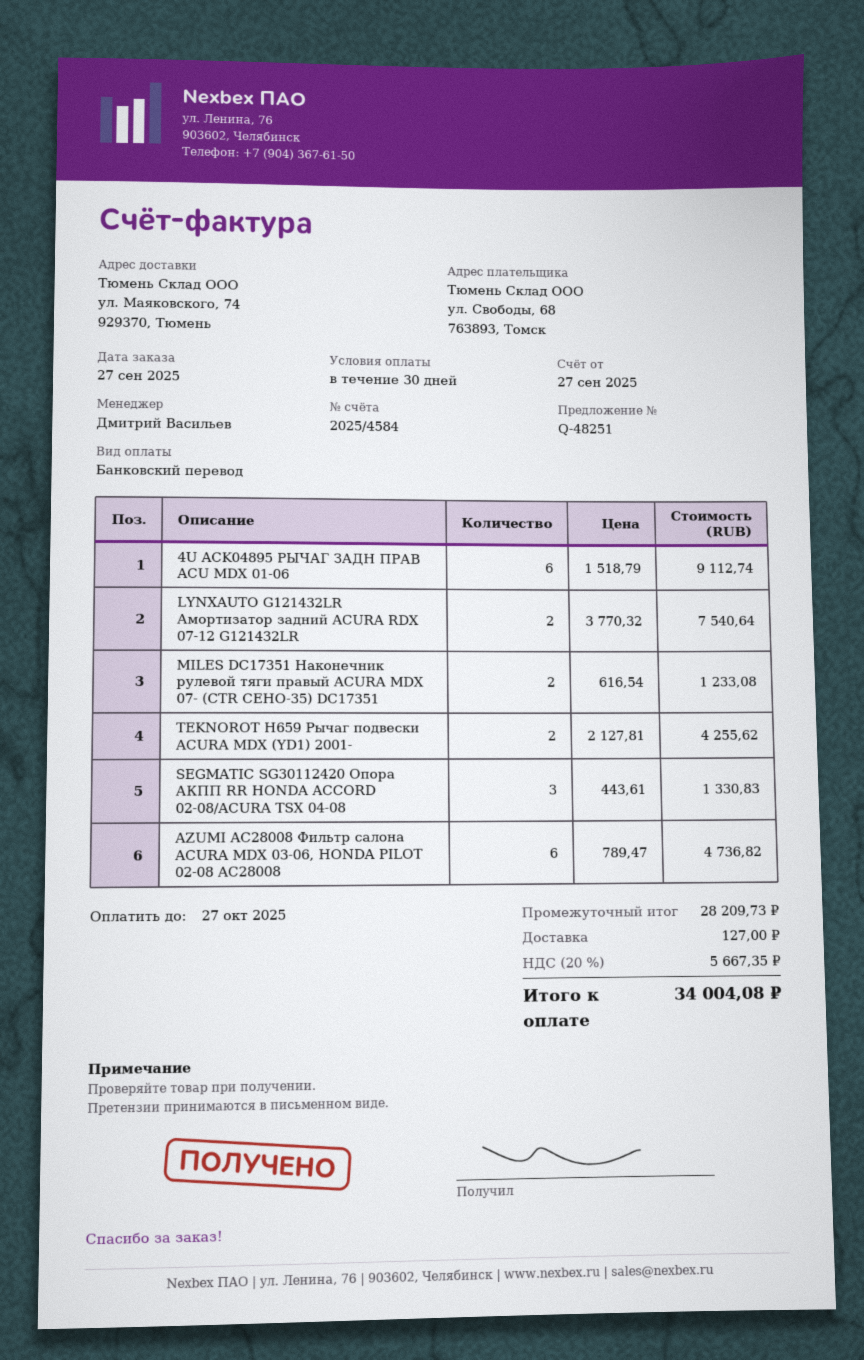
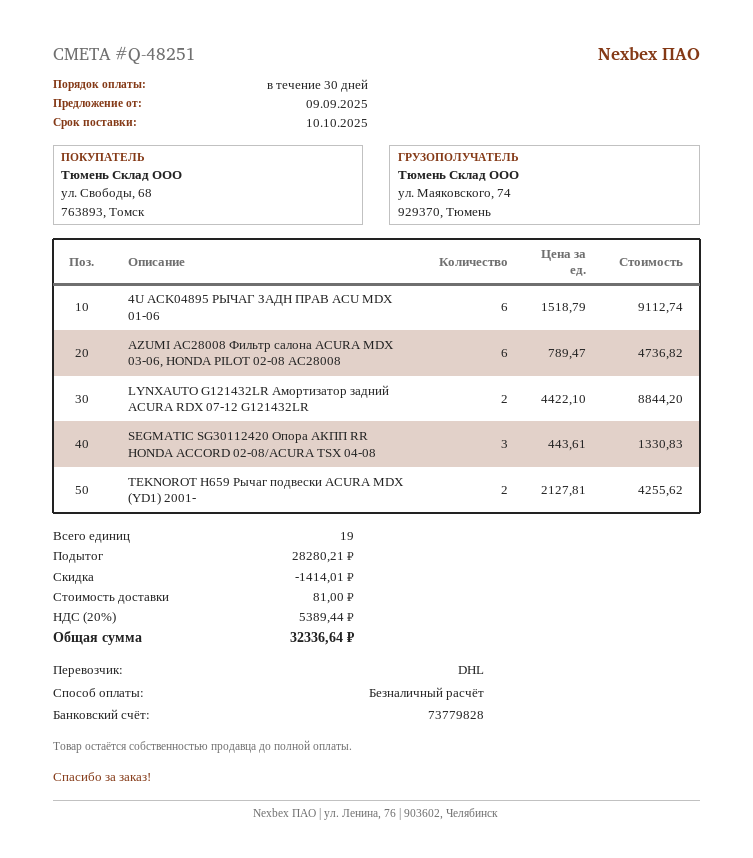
LYNXAUTO G121432LR Амортизатор задний ACURA RDX 07-12 G121432LR: 2 x 3770.32 = 7540.64 -> 2 x 4422.10 = 8844.20
MILES DC17351 Наконечник рулевой тяги правый ACURA MDX 07- (CTR CEHO-35) DC17351: 2 x 616.54 = 1233.08 -> none
subtotal: 28209.73 -> 28280.21
discount: none -> 1414.01
shipping: 127.00 -> 81.00
tax: 20% = 5667.35 -> 20% = 5389.44
total: 34004.08 -> 32336.64

